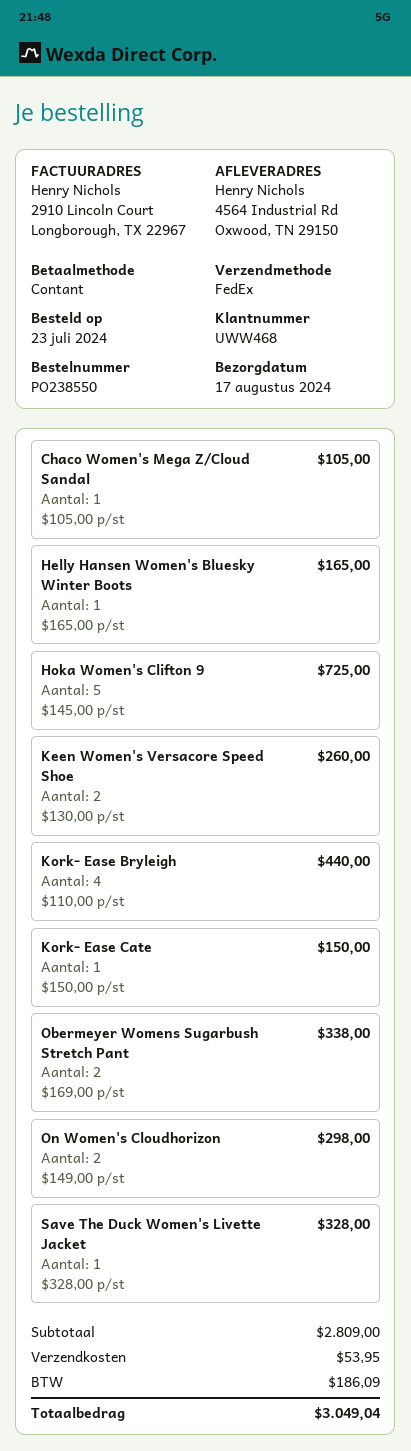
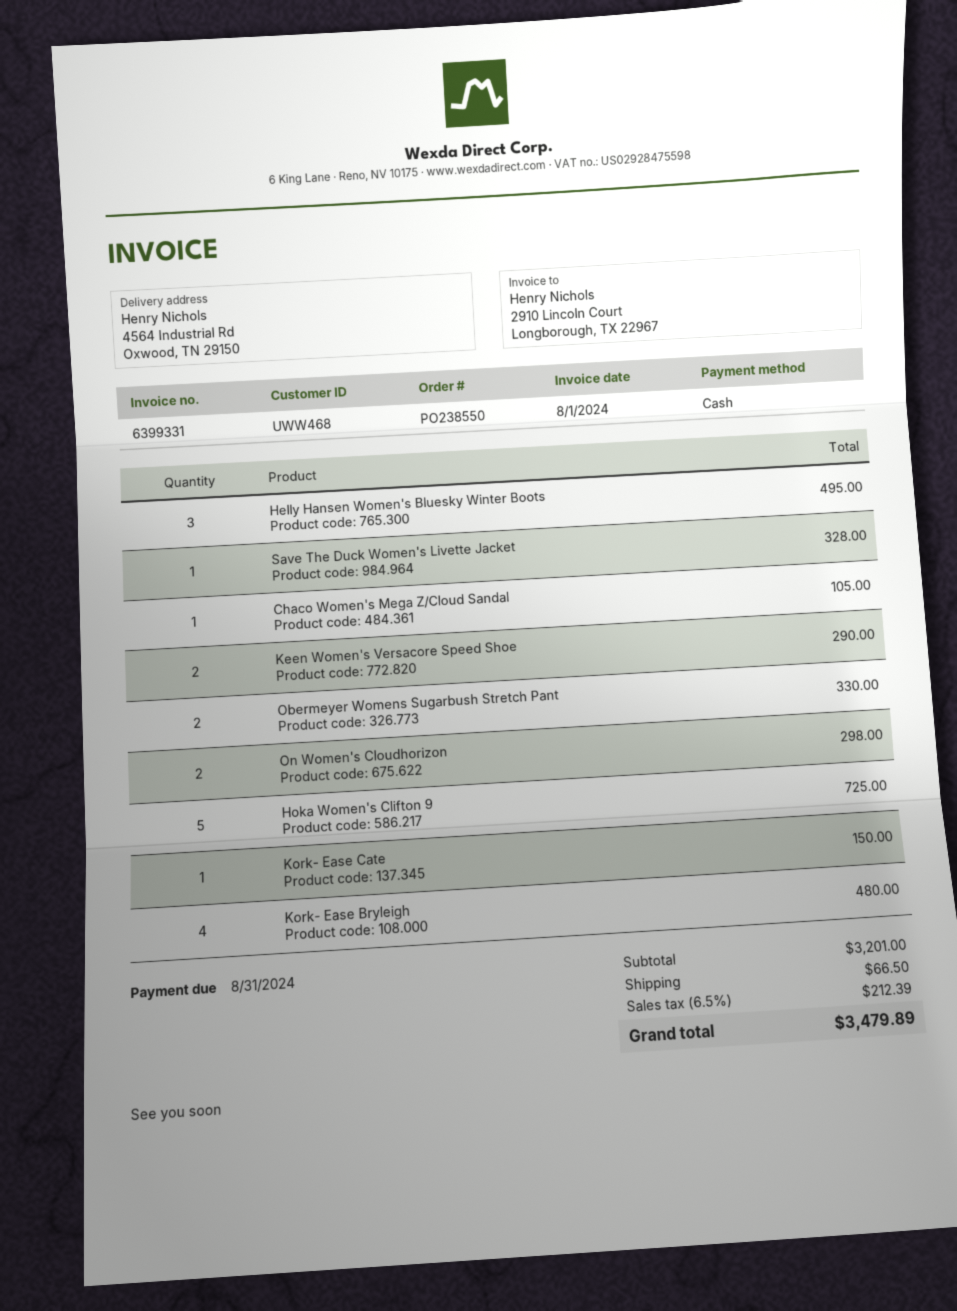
Helly Hansen Women's Bluesky Winter Boots: 1 for 165.00 -> 3 for 495.00
Keen Women's Versacore Speed Shoe: 2 for 260.00 -> 2 for 290.00
Kork- Ease Bryleigh: 4 for 440.00 -> 4 for 480.00
Obermeyer Womens Sugarbush Stretch Pant: 2 for 338.00 -> 2 for 330.00
subtotal: 2809.00 -> 3201.00
shipping: 53.95 -> 66.50
tax: 186.09 -> 212.39
total: 3049.04 -> 3479.89

